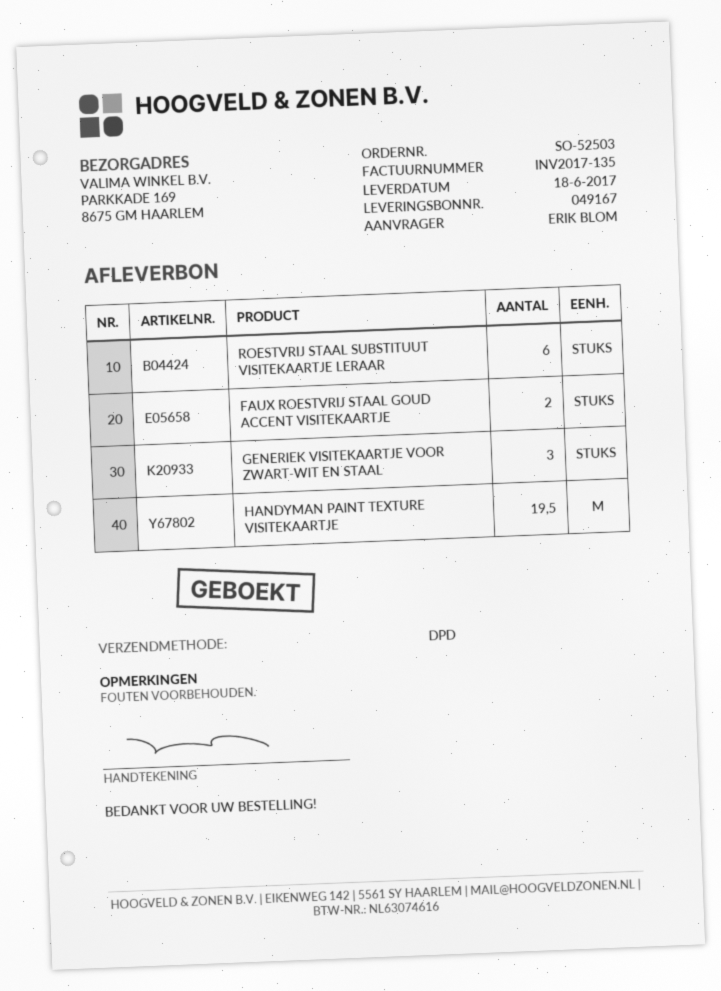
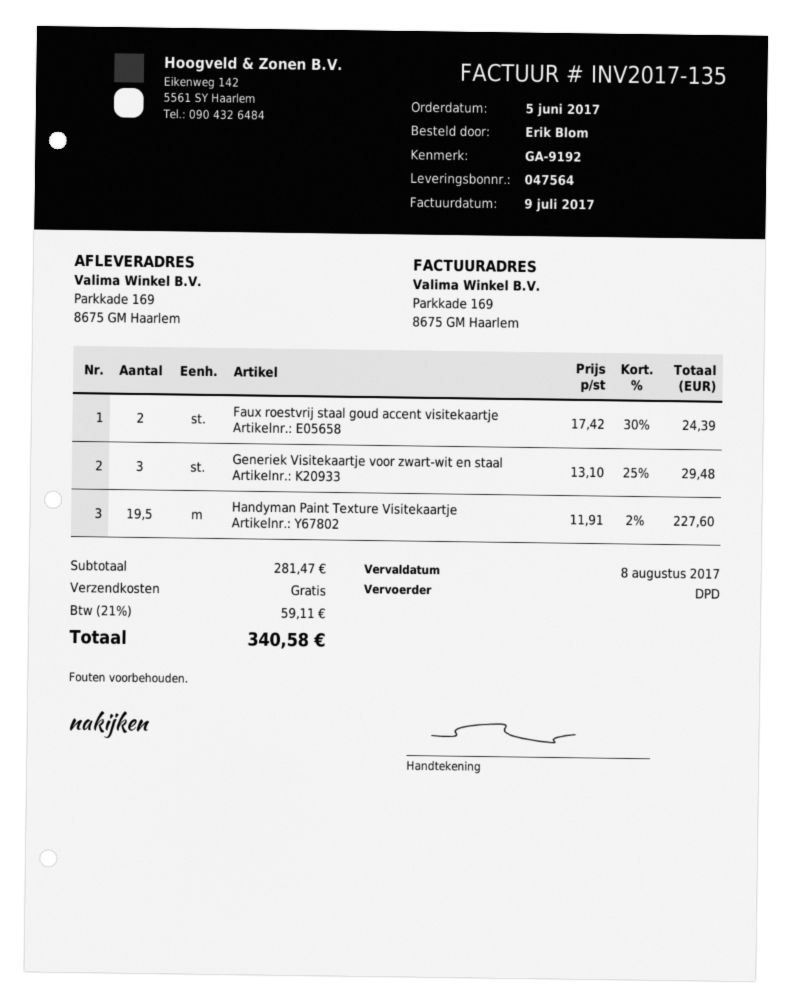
delivery note number: 049167 -> 047564
ROESTVRIJ STAAL SUBSTITUUT VISITEKAARTJE LERAAR: 6 -> none

